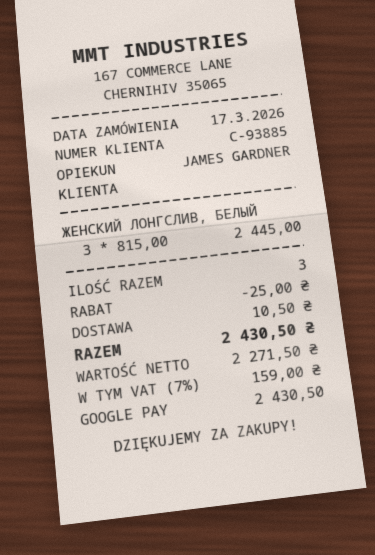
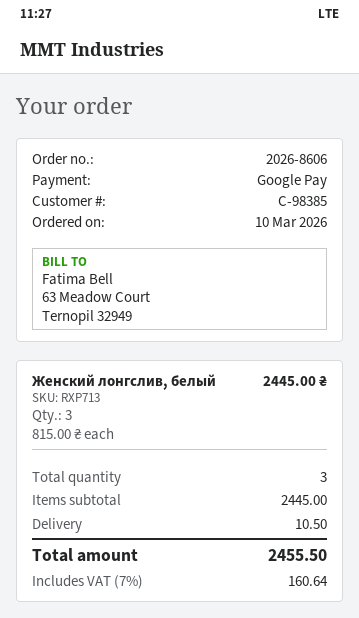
order date: 2026-03-17 -> 2026-03-10
customer number: C-93885 -> C-98385
discount: 25.00 -> none
tax: 7% = 159.00 -> 7% = 160.64
total: 2430.50 -> 2455.50

